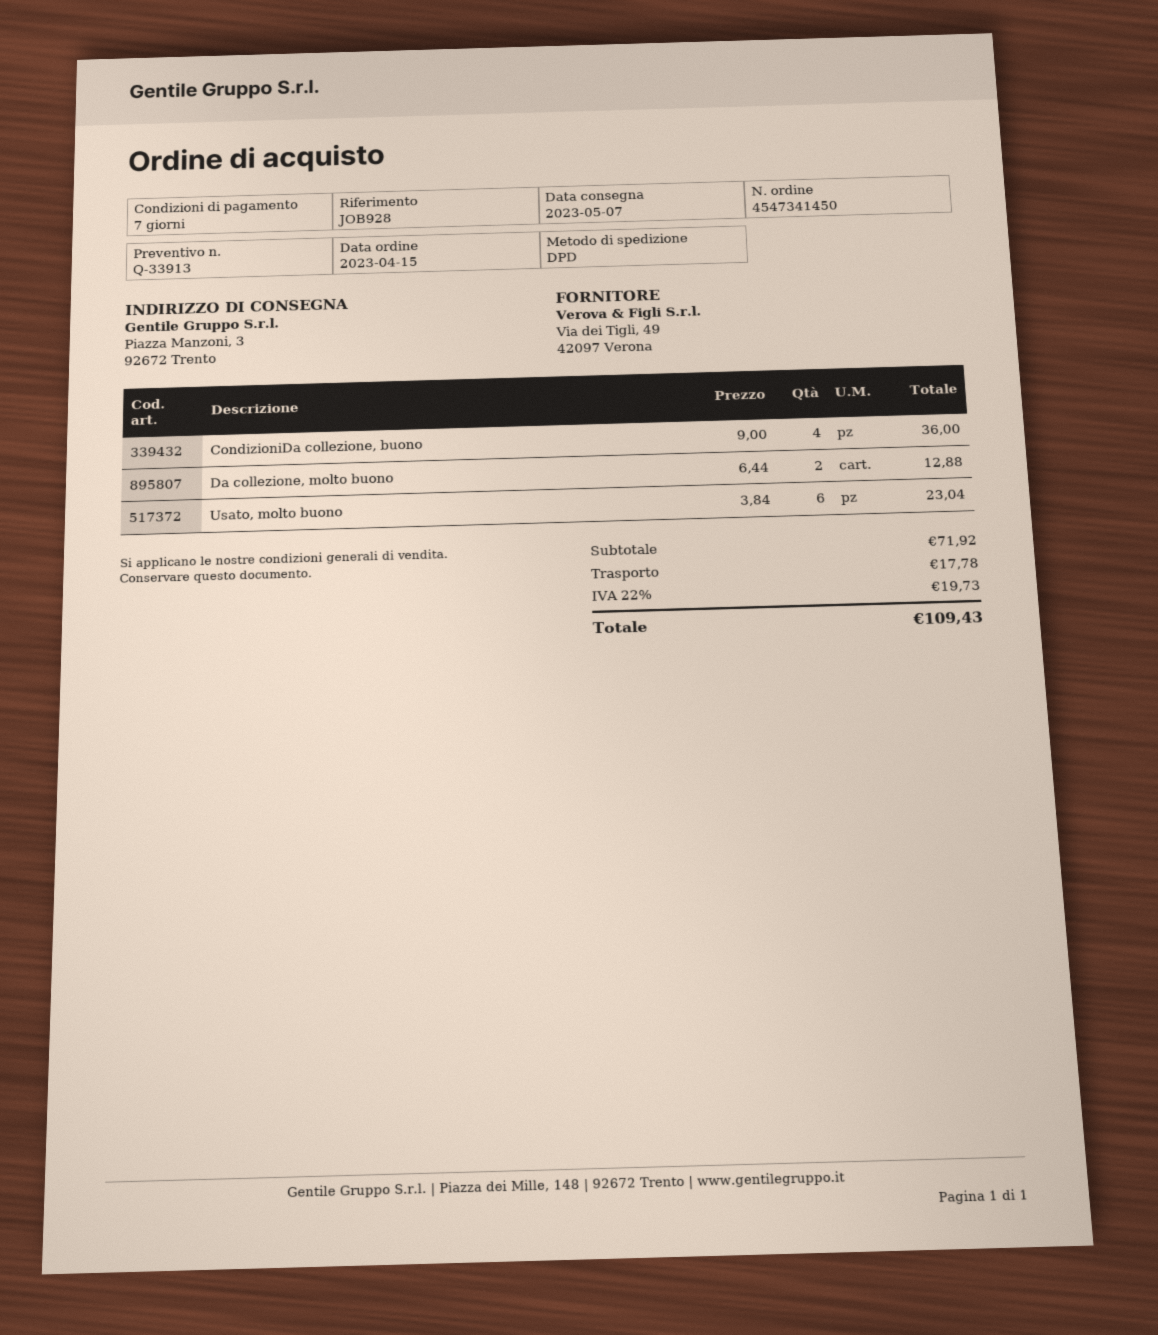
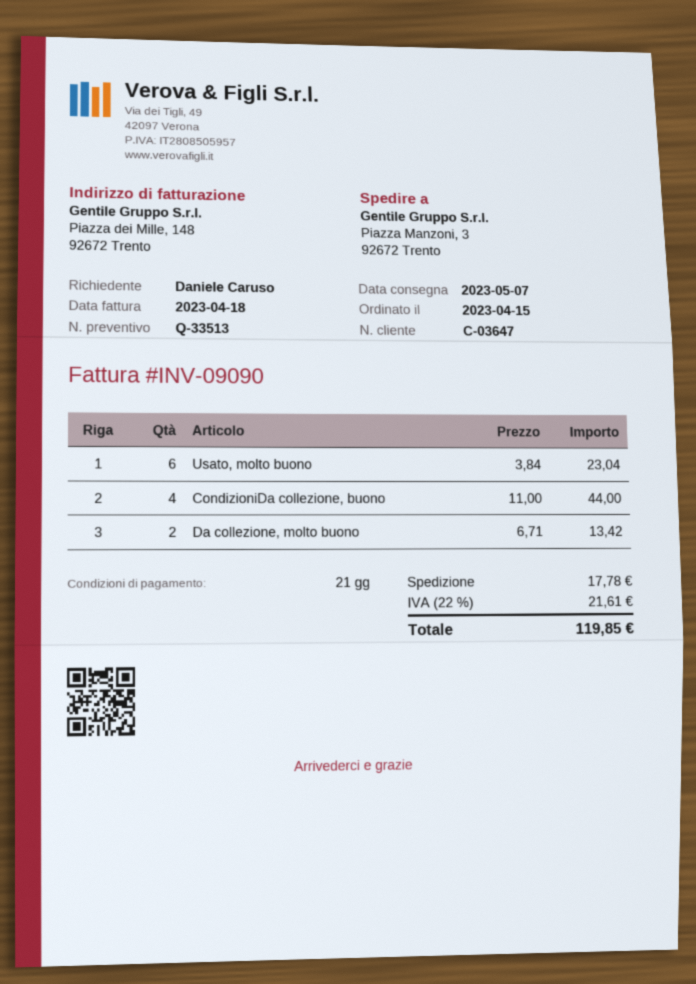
quote number: Q-33913 -> Q-33513
payment terms: 7 days -> 21 days
CondizioniDa collezione, buono: 4 x 9.00 = 36.00 -> 4 x 11.00 = 44.00
Da collezione, molto buono: 2 x 6.44 = 12.88 -> 2 x 6.71 = 13.42
tax: 22% = 19.73 -> 22% = 21.61
total: 109.43 -> 119.85

